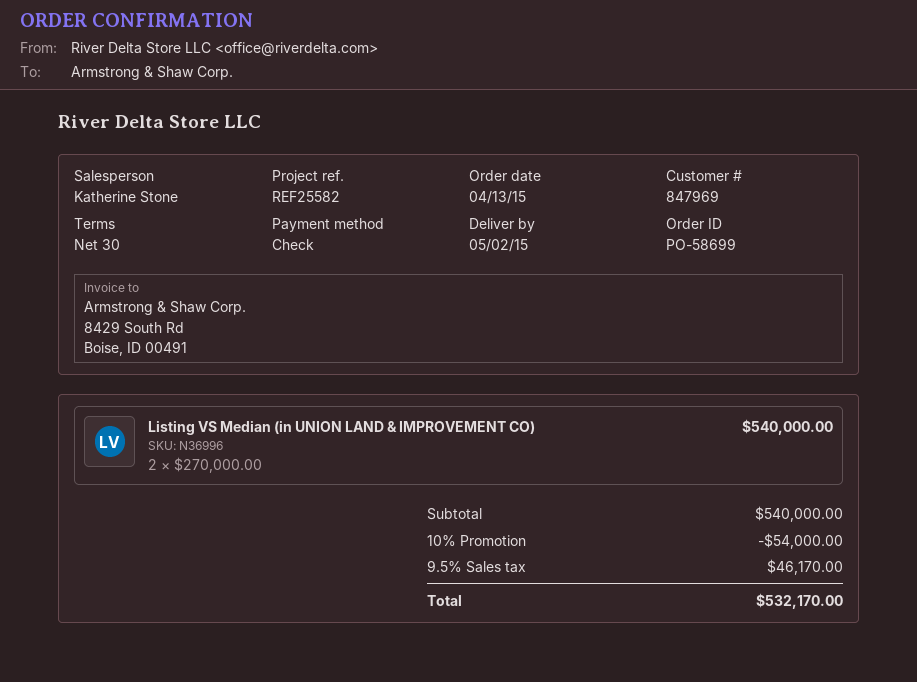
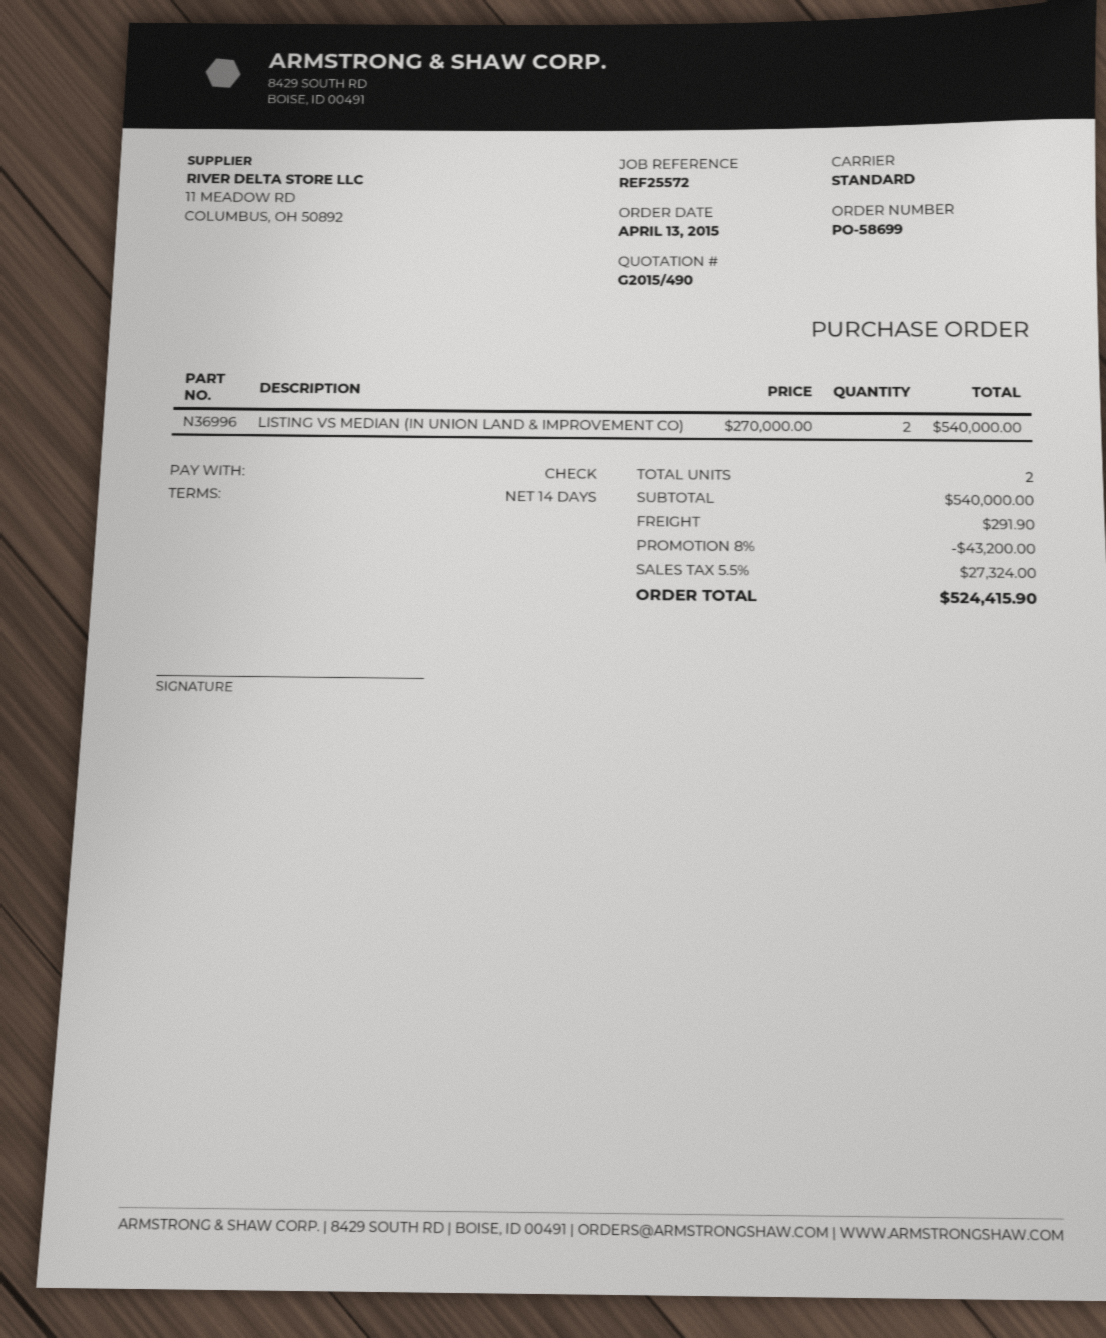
payment terms: 30 days -> 14 days
reference: REF25582 -> REF25572
discount: 10% = 54000.00 -> 8% = 43200.00
shipping: none -> 291.90
tax: 9.5% = 46170.00 -> 5.5% = 27324.00
total: 532170.00 -> 524415.90

